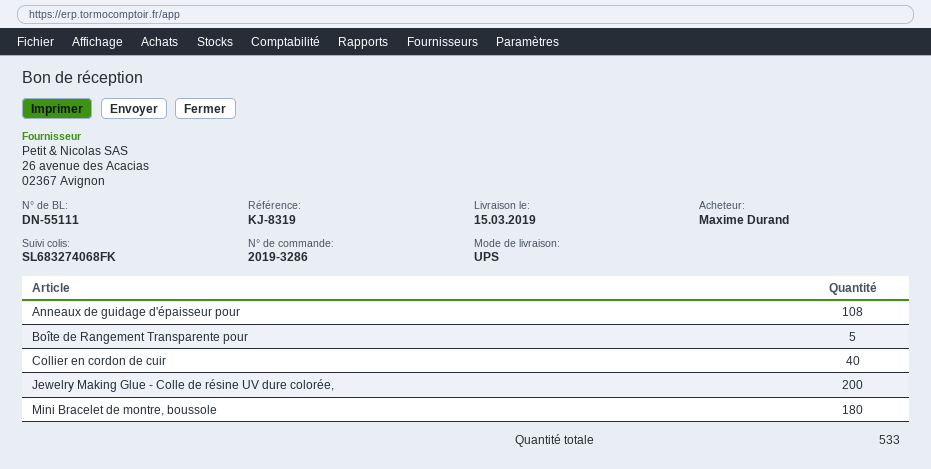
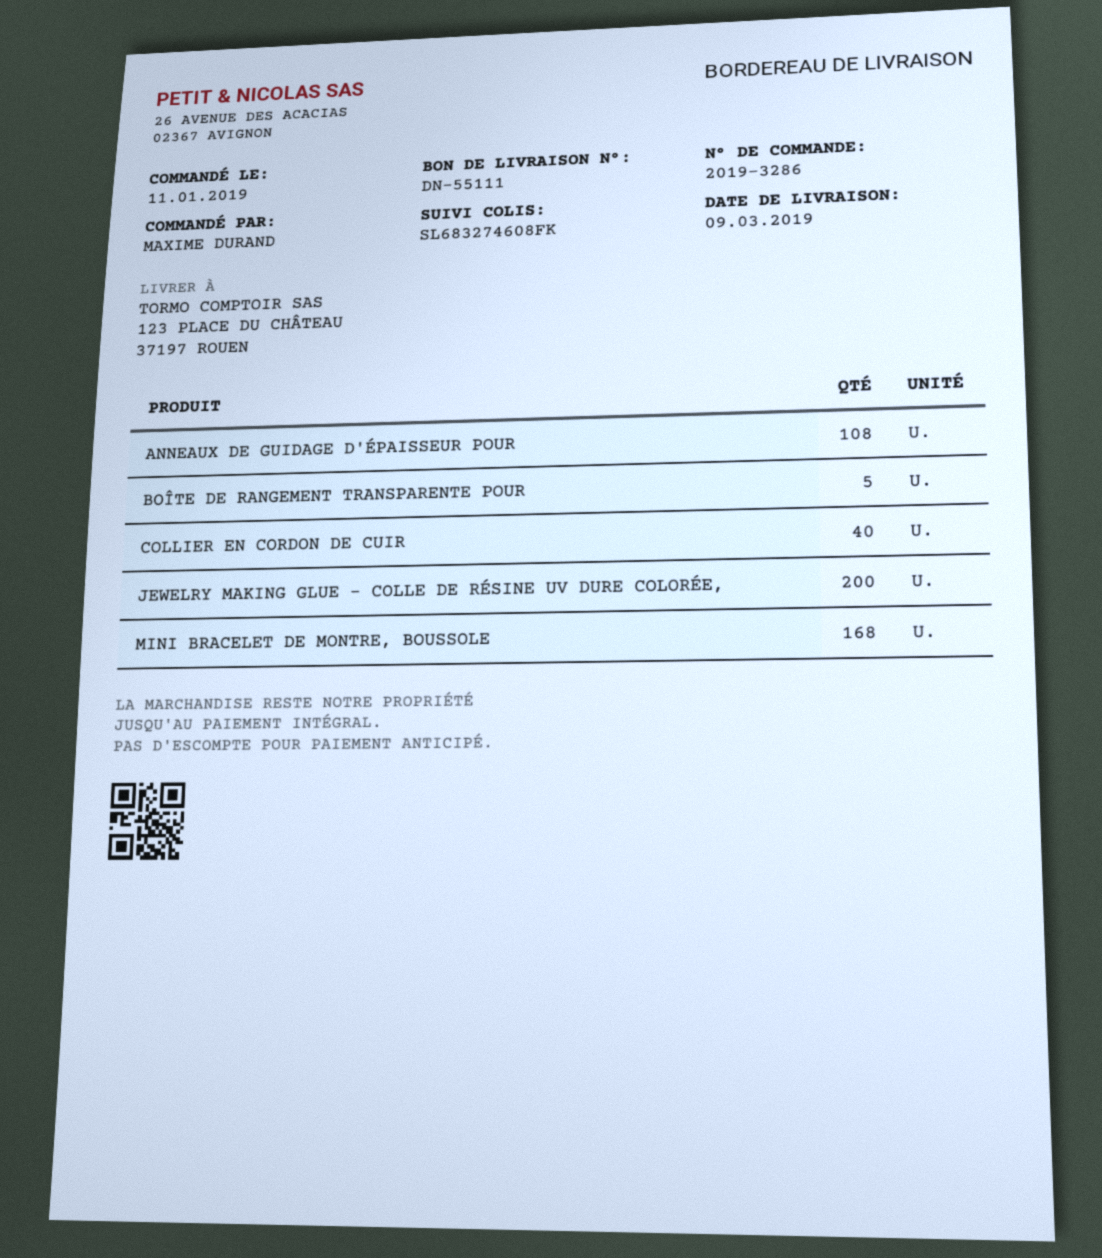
delivery date: 2019-03-15 -> 2019-03-09
tracking number: SL683274068FK -> SL683274608FK
Mini Bracelet de montre, boussole: 180 -> 168

